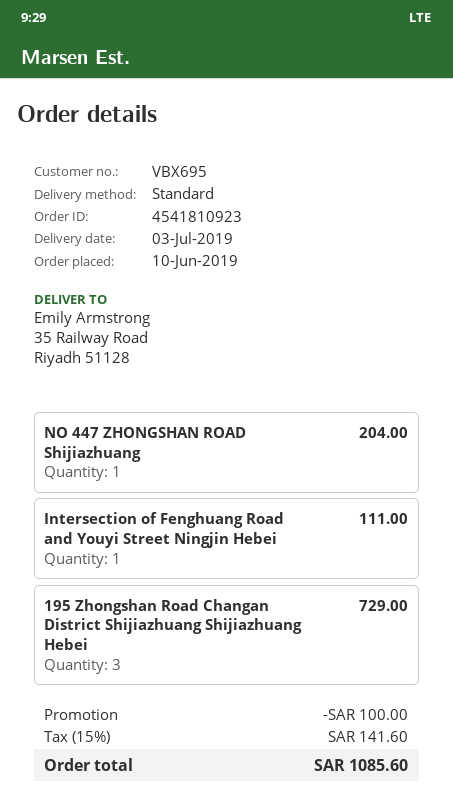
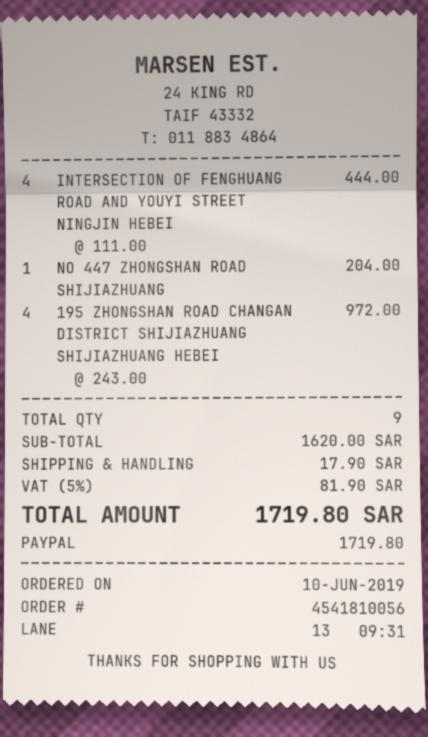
order number: 4541810923 -> 4541810056
Intersection of Fenghuang Road and Youyi Street Ningjin Hebei: 1 for 111.00 -> 4 for 444.00
195 Zhongshan Road Changan District Shijiazhuang Shijiazhuang Hebei: 3 for 729.00 -> 4 for 972.00
discount: 100.00 -> none
shipping: none -> 17.90
tax: 15% = 141.60 -> 5% = 81.90
total: 1085.60 -> 1719.80

